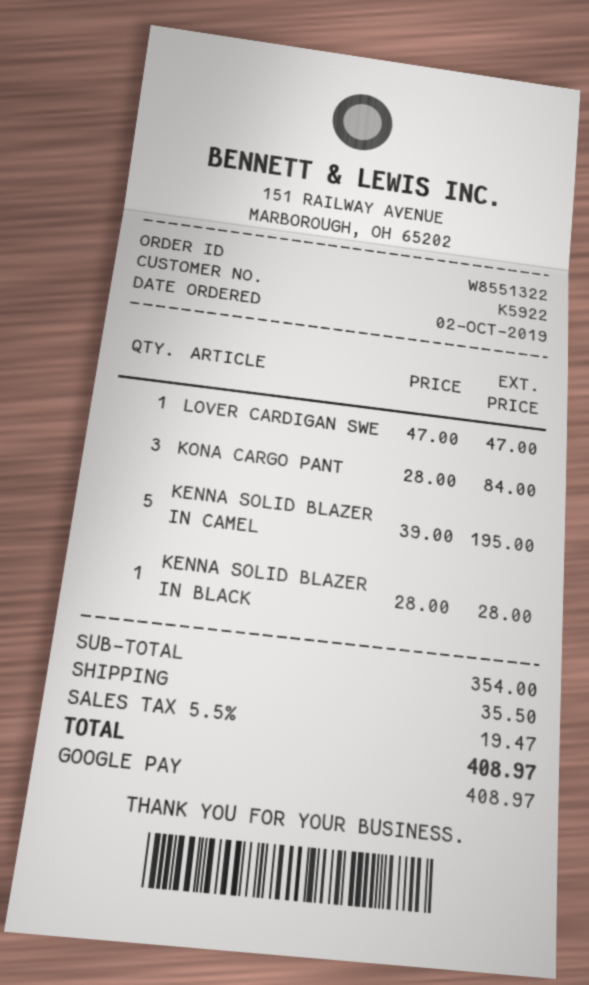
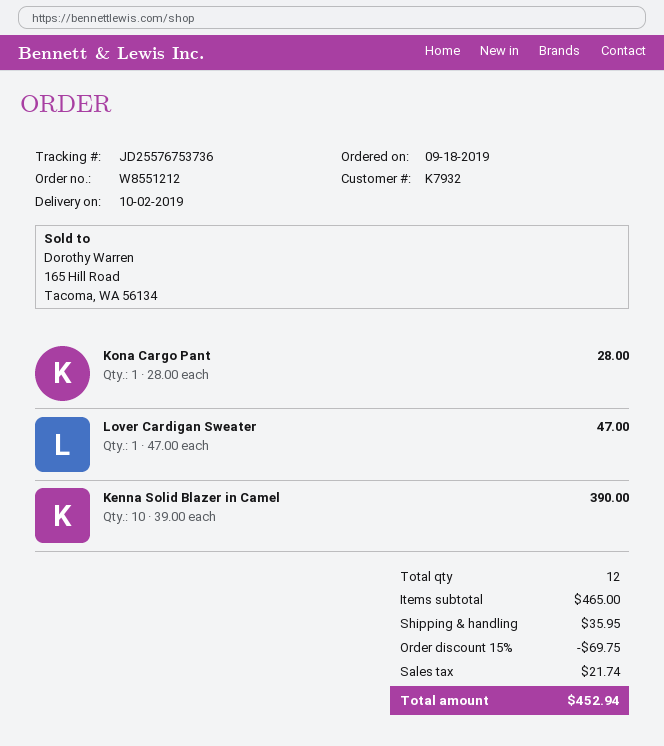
order number: W8551322 -> W8551212
order date: 2019-10-02 -> 2019-09-18
customer number: K5922 -> K7932
KONA CARGO PANT: 3 x 28.00 = 84.00 -> 1 x 28.00 = 28.00
KENNA SOLID BLAZER IN CAMEL: 5 x 39.00 = 195.00 -> 10 x 39.00 = 390.00
KENNA SOLID BLAZER IN BLACK: 1 x 28.00 = 28.00 -> none
subtotal: 354.00 -> 465.00
discount: none -> 15% = 69.75
shipping: 35.50 -> 35.95
tax: 19.47 -> 21.74
total: 408.97 -> 452.94

